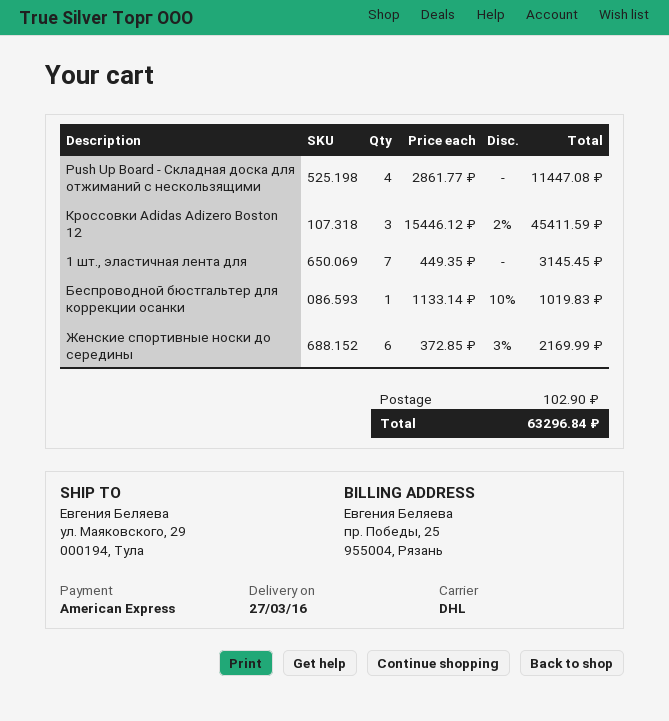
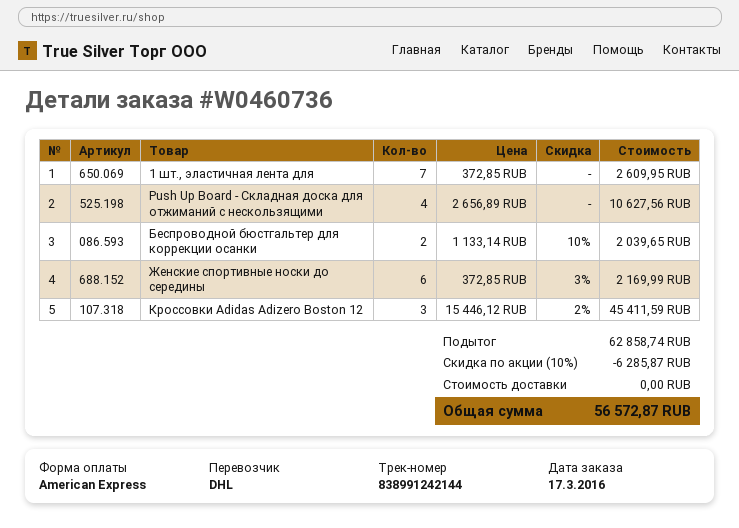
Push Up Board - Складная доска для отжиманий с нескользящими: 4 x 2861.77 = 11447.08 -> 4 x 2656.89 = 10627.56
1 шт., эластичная лента для: 7 x 449.35 = 3145.45 -> 7 x 372.85 = 2609.95
Беспроводной бюстгальтер для коррекции осанки: 1 x 1133.14 - 10% = 1019.83 -> 2 x 1133.14 - 10% = 2039.65
discount: none -> 10% = 6285.87
shipping: 102.90 -> 0.00
total: 63296.84 -> 56572.87

